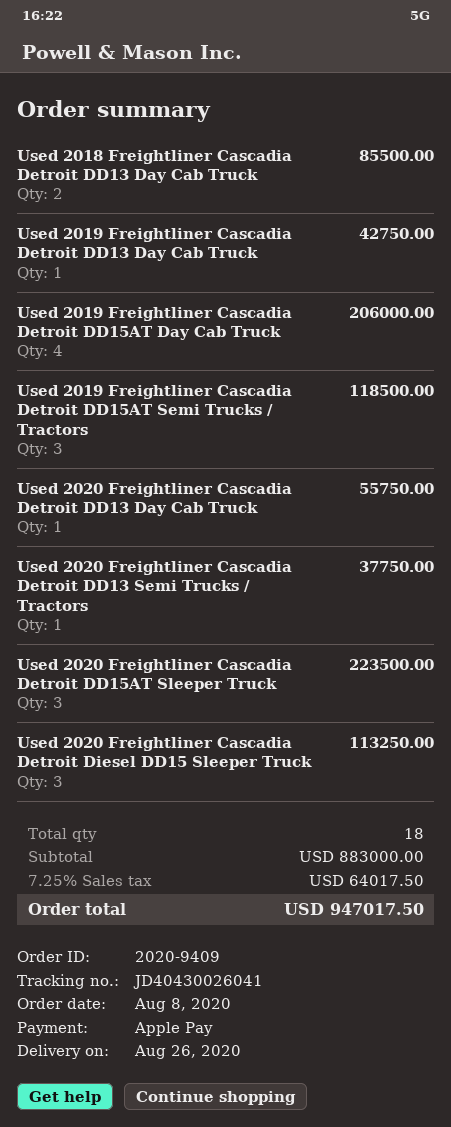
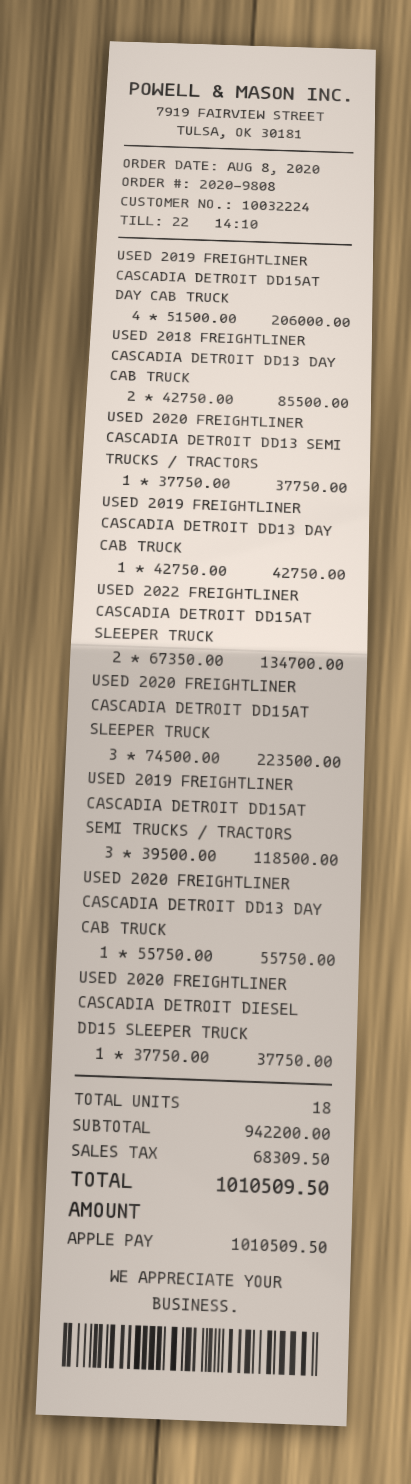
order number: 2020-9409 -> 2020-9808
Used 2020 Freightliner Cascadia Detroit Diesel DD15 Sleeper Truck: 3 for 113250.00 -> 1 for 37750.00
USED 2022 FREIGHTLINER CASCADIA DETROIT DD15AT SLEEPER TRUCK: none -> 2 for 134700.00
subtotal: 883000.00 -> 942200.00
tax: 64017.50 -> 68309.50
total: 947017.50 -> 1010509.50

